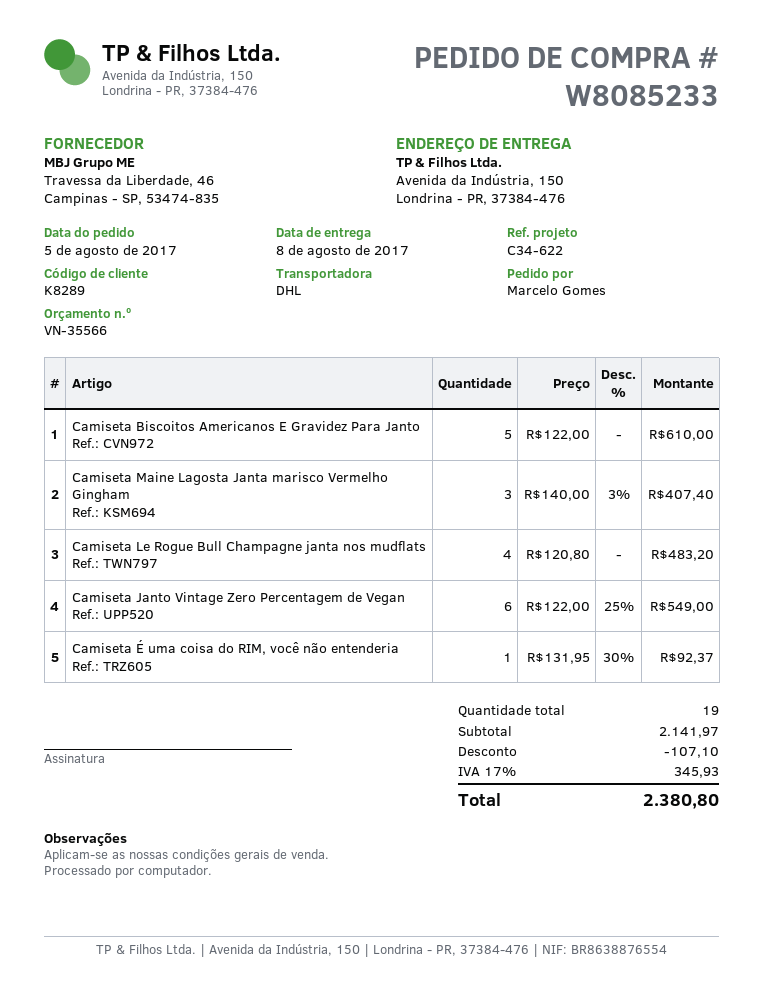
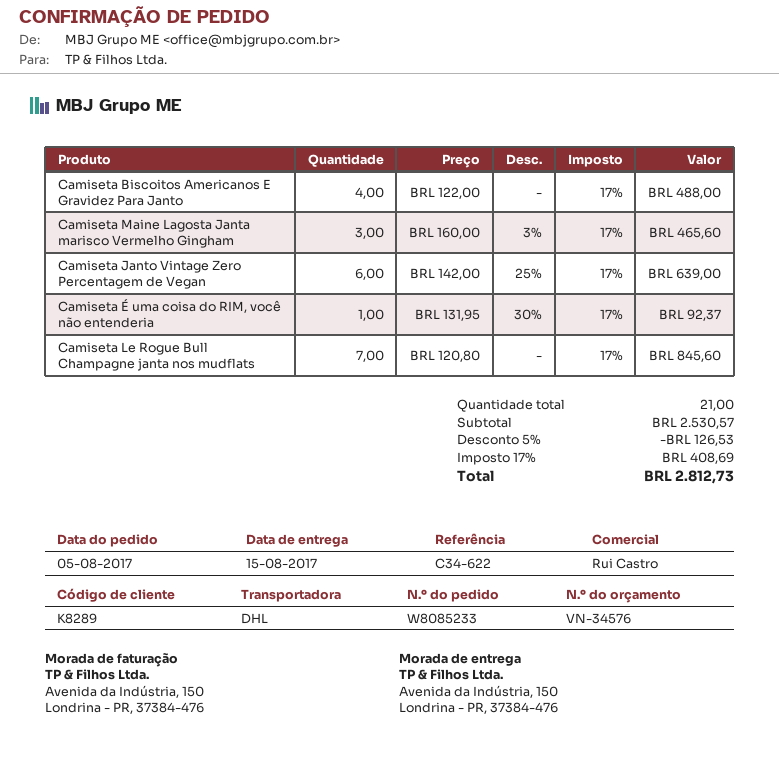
quote number: VN-35566 -> VN-34576
delivery date: 2017-08-08 -> 2017-08-15
Camiseta Biscoitos Americanos E Gravidez Para Janto: 5 x 122.00 = 610.00 -> 4 x 122.00 = 488.00
Camiseta Maine Lagosta Janta marisco Vermelho Gingham: 3 x 140.00 - 3% = 407.40 -> 3 x 160.00 - 3% = 465.60
Camiseta Le Rogue Bull Champagne janta nos mudflats: 4 x 120.80 = 483.20 -> 7 x 120.80 = 845.60
Camiseta Janto Vintage Zero Percentagem de Vegan: 6 x 122.00 - 25% = 549.00 -> 6 x 142.00 - 25% = 639.00
total quantity: 19 -> 21
subtotal: 2141.97 -> 2530.57
discount: 107.10 -> 126.53
tax: 17% = 345.93 -> 17% = 408.69
total: 2380.80 -> 2812.73

